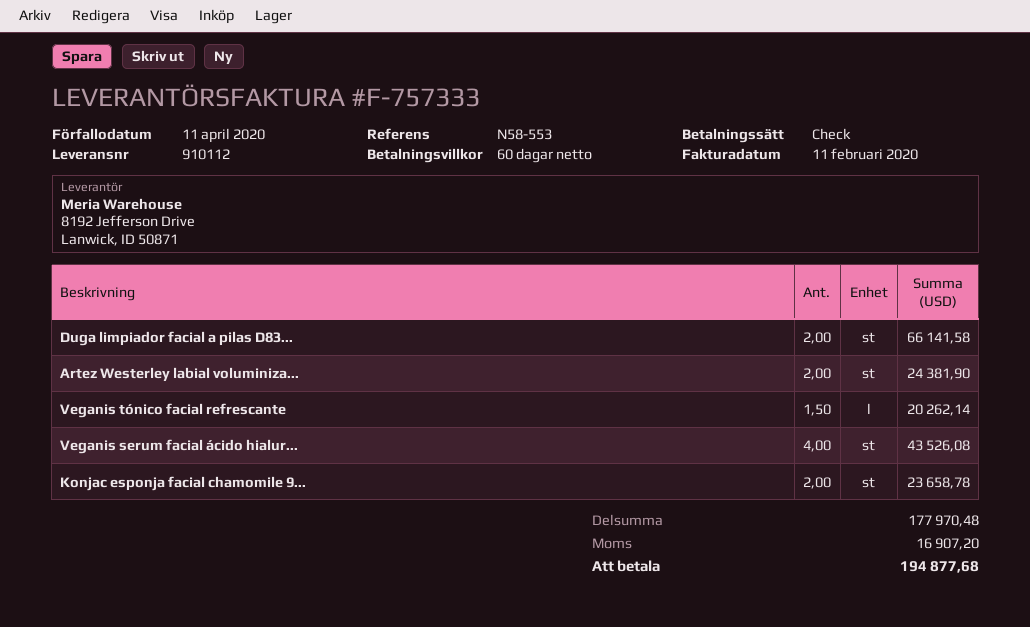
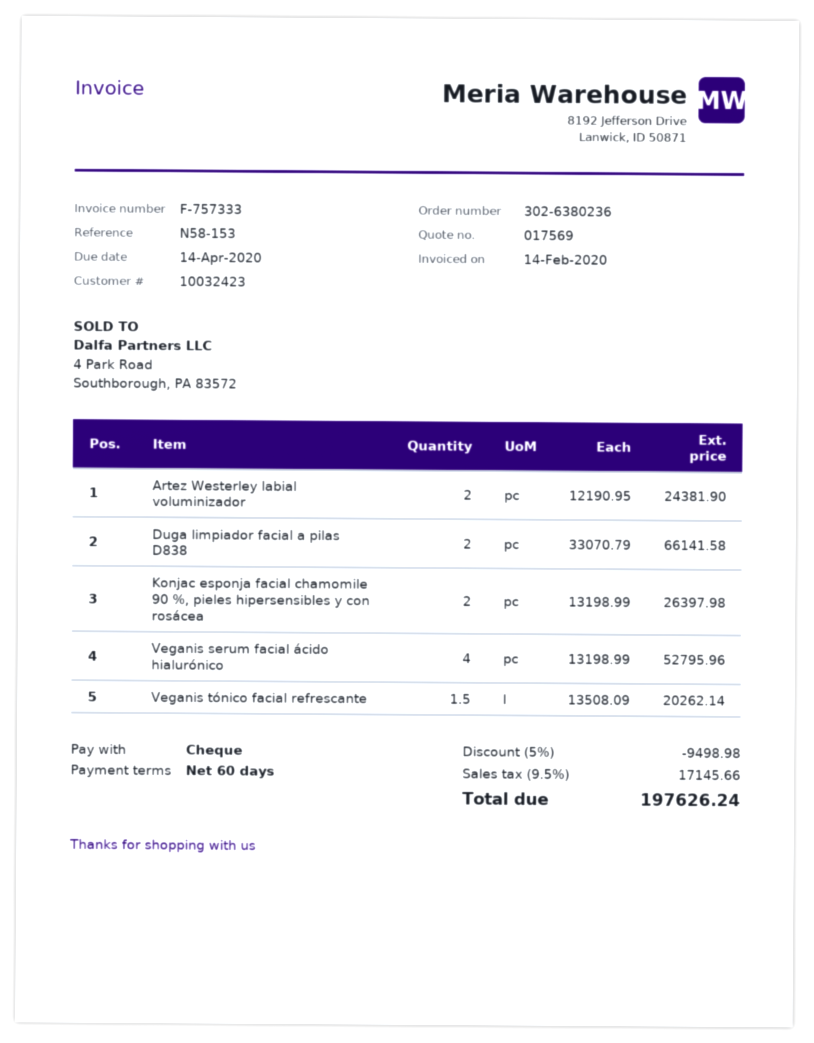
invoice date: 2020-02-11 -> 2020-02-14
due date: 2020-04-11 -> 2020-04-14
reference: N58-553 -> N58-153
Veganis serum facial ácido hialur...: 4 for 43526.08 -> 4 for 52795.96
Konjac esponja facial chamomile 9...: 2 for 23658.78 -> 2 for 26397.98
discount: none -> 5% = 9498.98
tax: 16907.20 -> 17145.66
total: 194877.68 -> 197626.24

